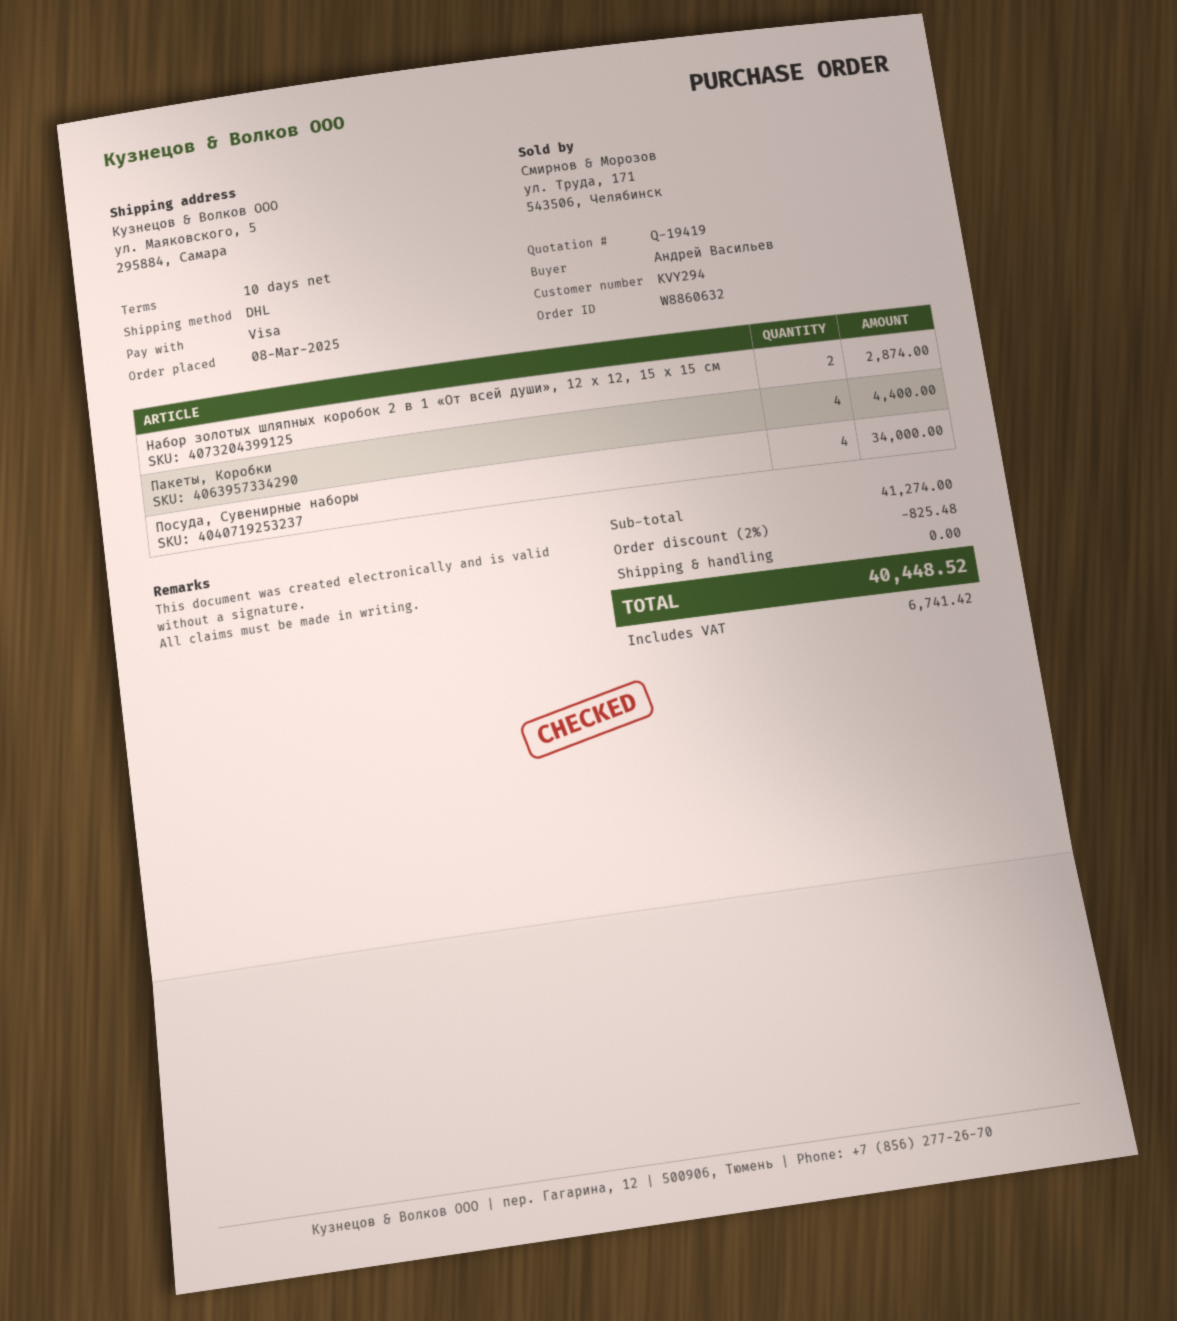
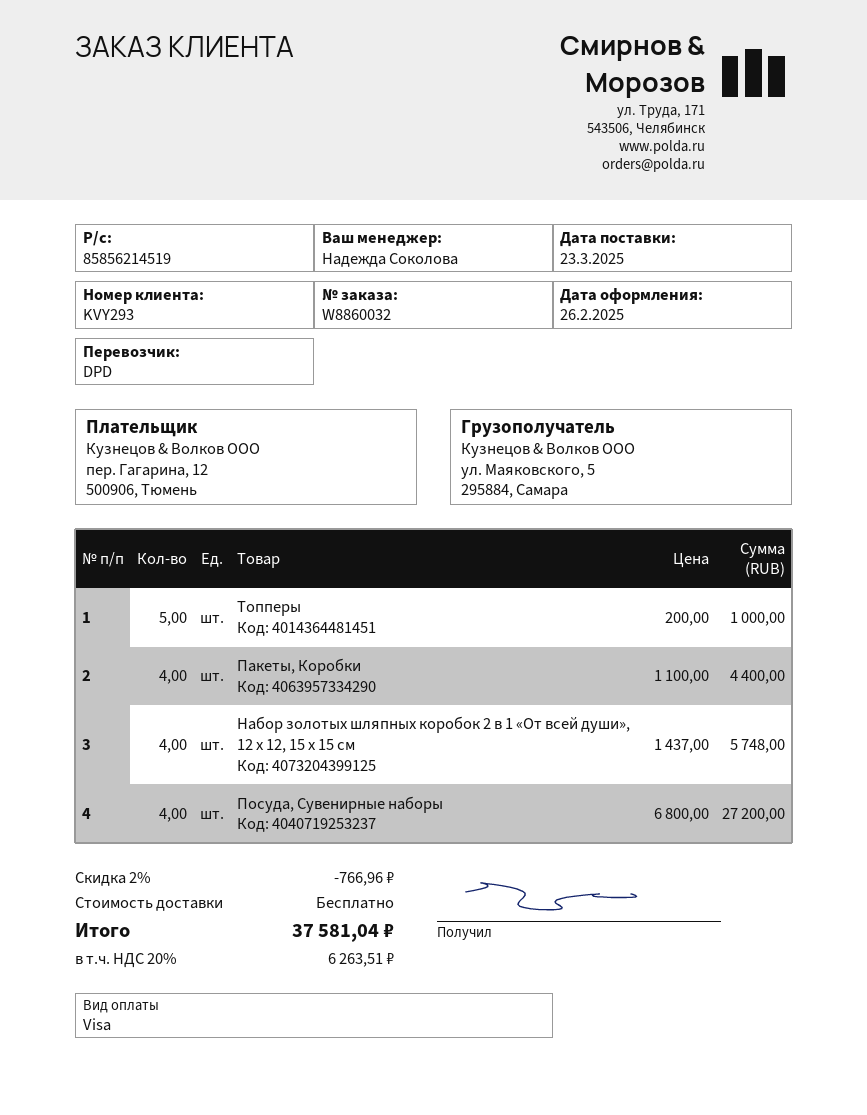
order number: W8860632 -> W8860032
order date: 2025-03-08 -> 2025-02-26
customer number: KVY294 -> KVY293
shipping method: DHL -> DPD
Набор золотых шляпных коробок 2 в 1 «От всей души», 12 х 12, 15 х 15 см: 2 for 2874.00 -> 4 for 5748.00
Посуда, Сувенирные наборы: 4 for 34000.00 -> 4 for 27200.00
Топперы: none -> 5 for 1000.00
discount: 2% = 825.48 -> 2% = 766.96
tax: 6741.42 -> 6263.51
total: 40448.52 -> 37581.04

